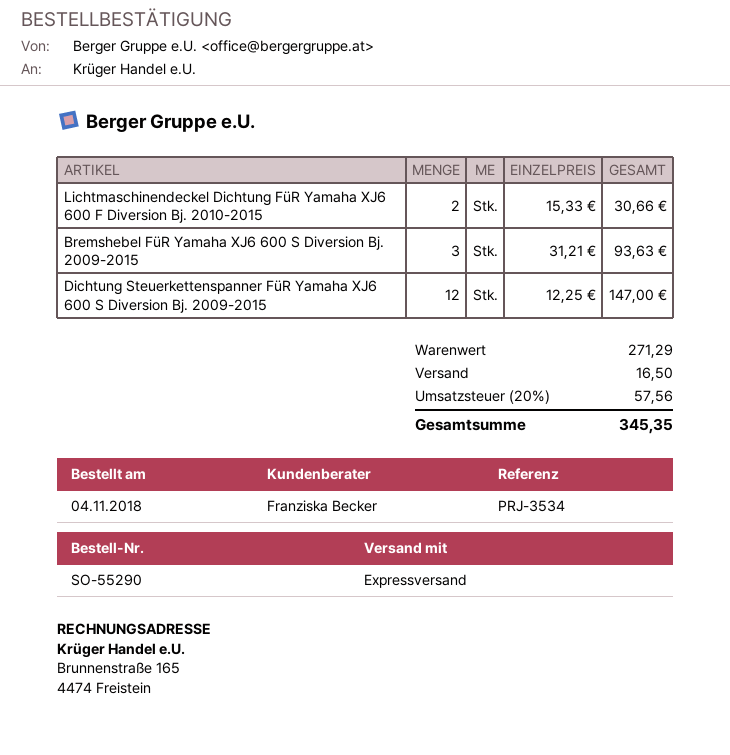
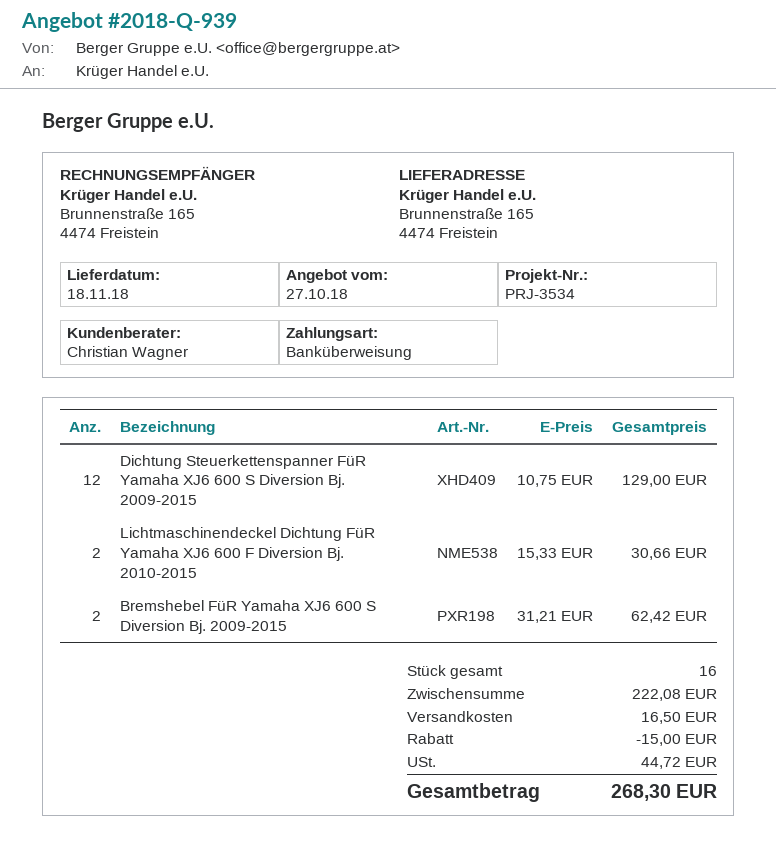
sales rep: Franziska Becker -> Christian Wagner
Bremshebel FüR Yamaha XJ6 600 S Diversion Bj. 2009-2015: 3 x 31.21 = 93.63 -> 2 x 31.21 = 62.42
Dichtung Steuerkettenspanner FüR Yamaha XJ6 600 S Diversion Bj. 2009-2015: 12 x 12.25 = 147.00 -> 12 x 10.75 = 129.00
subtotal: 271.29 -> 222.08
discount: none -> 15.00
tax: 57.56 -> 44.72
total: 345.35 -> 268.30

